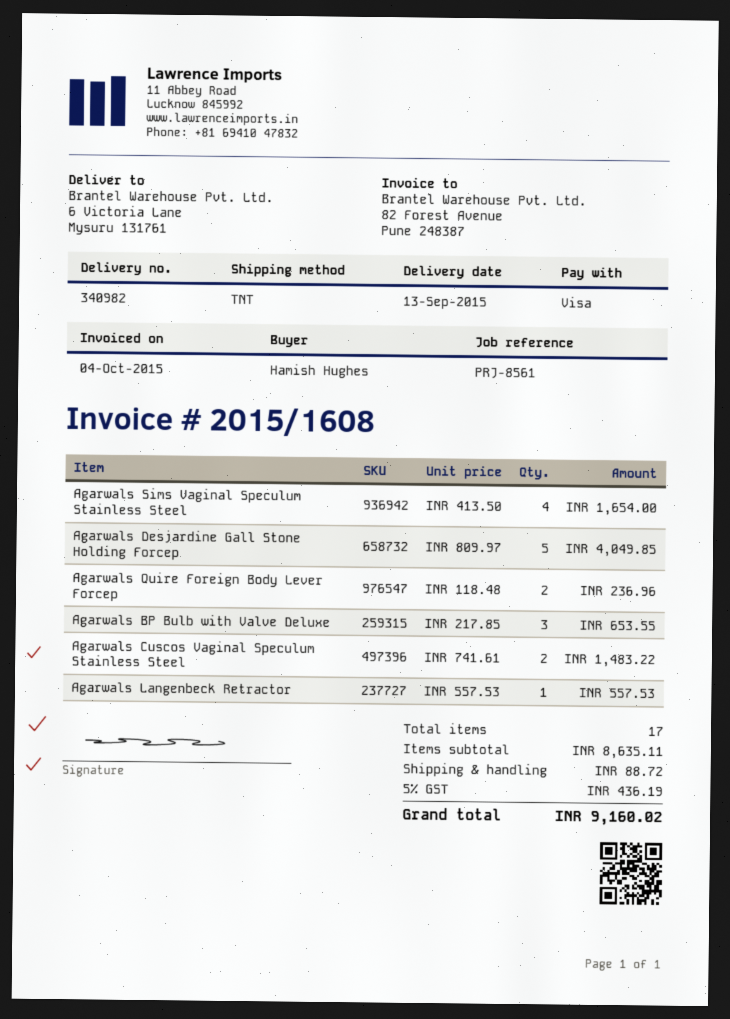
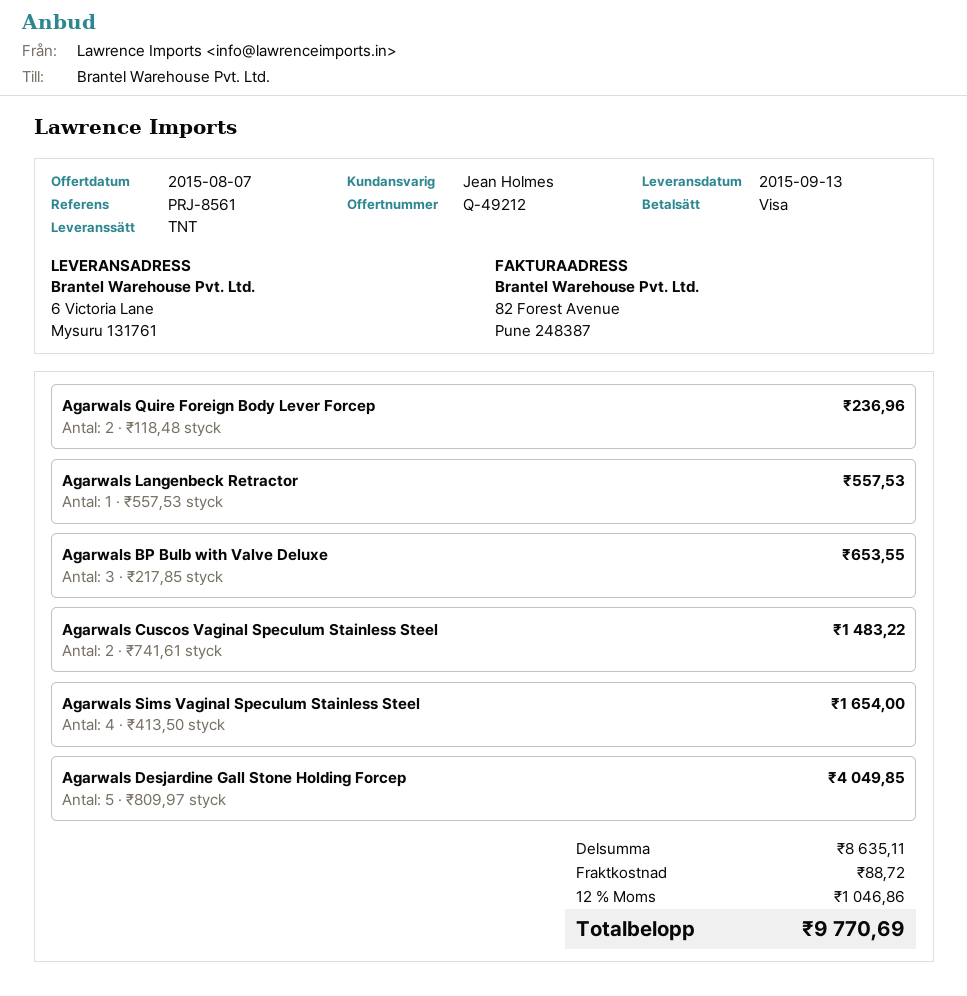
tax: 5% = 436.19 -> 12% = 1046.86
total: 9160.02 -> 9770.69

